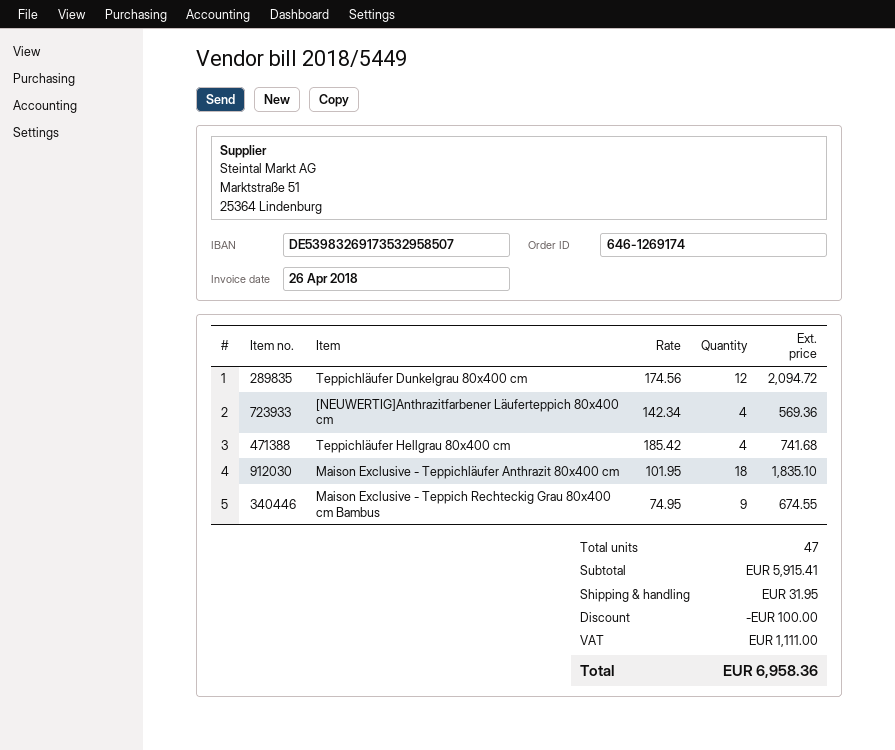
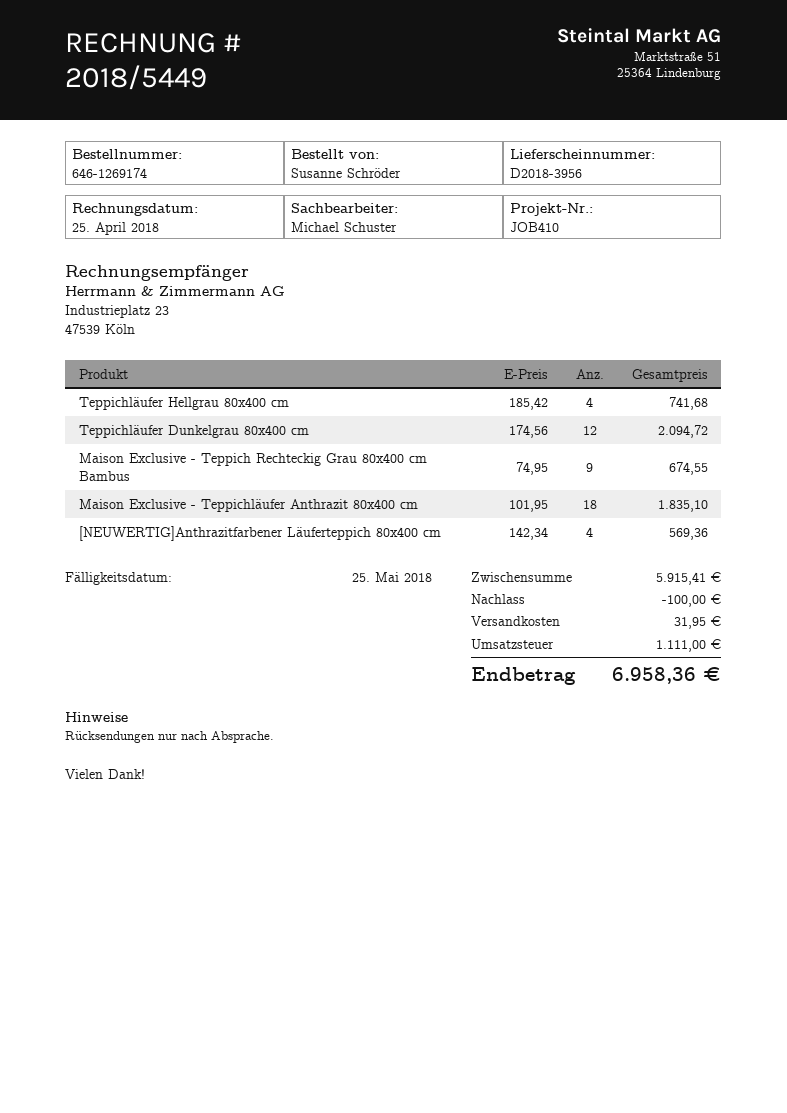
invoice date: 2018-04-26 -> 2018-04-25

